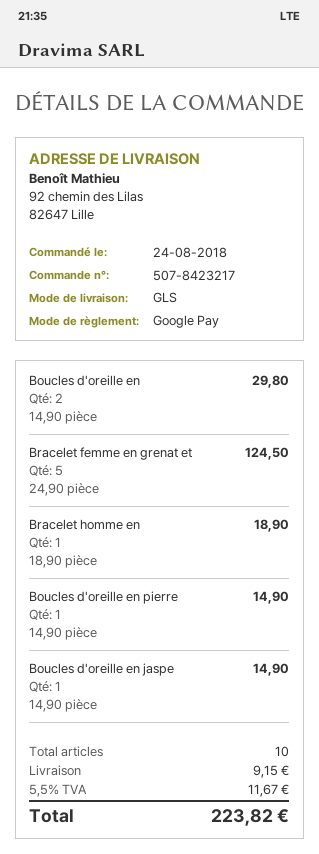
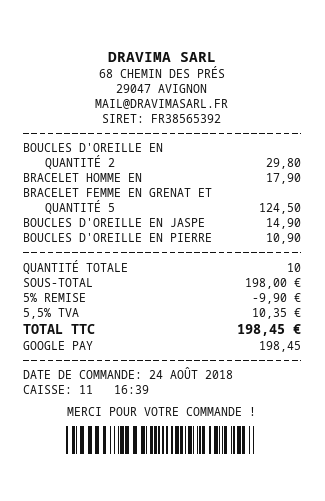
Bracelet homme en: 1 for 18.90 -> 1 for 17.90
Boucles d'oreille en pierre: 1 for 14.90 -> 1 for 10.90
discount: none -> 5% = 9.90
shipping: 9.15 -> none
tax: 5.5% = 11.67 -> 5.5% = 10.35
total: 223.82 -> 198.45

